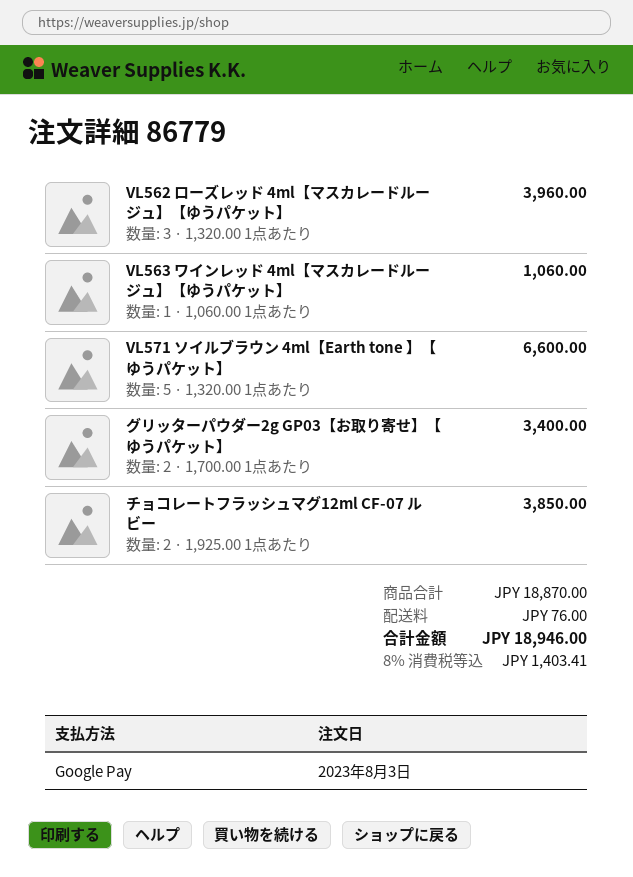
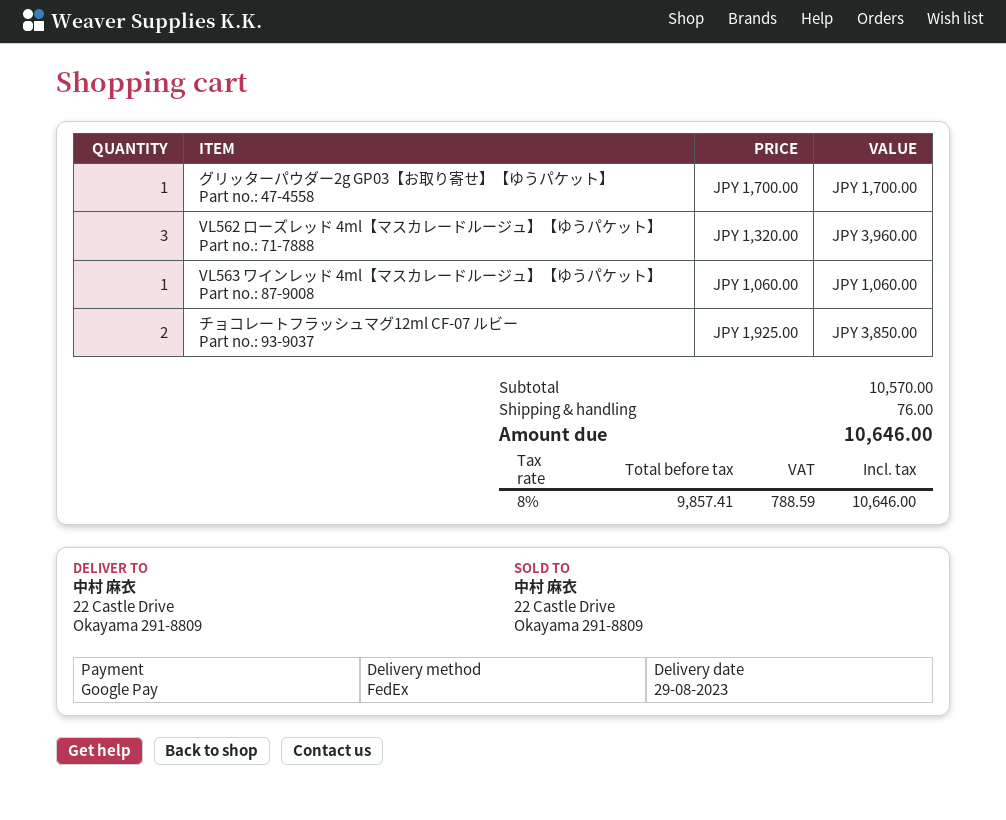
VL571 ソイルブラウン 4ml【Earth tone 】【ゆうパケット】: 5 x 1320.00 = 6600.00 -> none
グリッターパウダー2g GP03【お取り寄せ】【ゆうパケット】: 2 x 1700.00 = 3400.00 -> 1 x 1700.00 = 1700.00
subtotal: 18870.00 -> 10570.00
tax: 8% = 1403.41 -> 8% = 788.59
total: 18946.00 -> 10646.00

